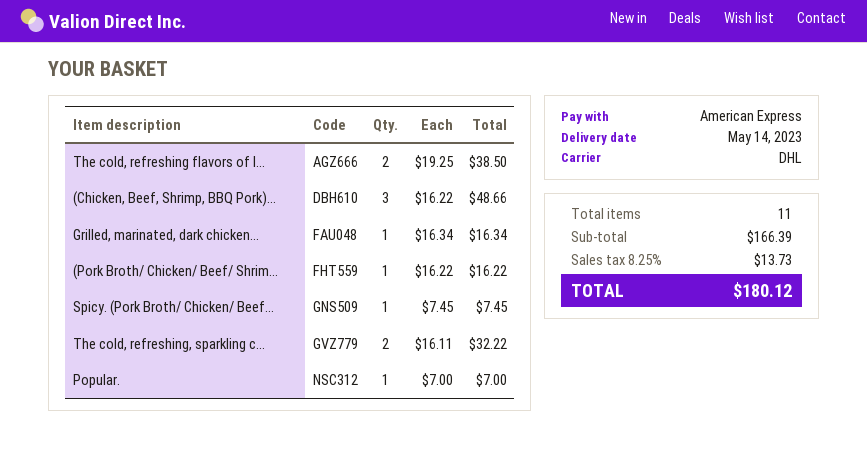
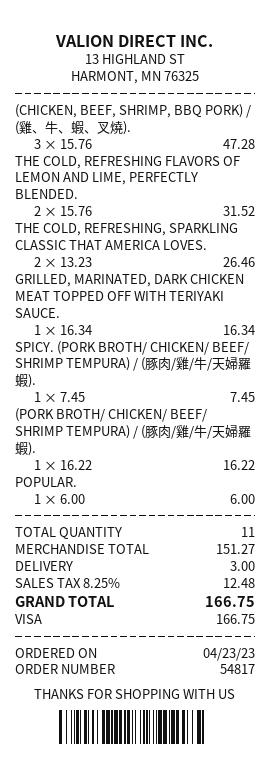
payment method: American Express -> Visa
The cold, refreshing flavors of l...: 2 x 19.25 = 38.50 -> 2 x 15.76 = 31.52
(Chicken, Beef, Shrimp, BBQ Pork)...: 3 x 16.22 = 48.66 -> 3 x 15.76 = 47.28
The cold, refreshing, sparkling c...: 2 x 16.11 = 32.22 -> 2 x 13.23 = 26.46
Popular.: 1 x 7.00 = 7.00 -> 1 x 6.00 = 6.00
subtotal: 166.39 -> 151.27
shipping: none -> 3.00
tax: 8.25% = 13.73 -> 8.25% = 12.48
total: 180.12 -> 166.75

